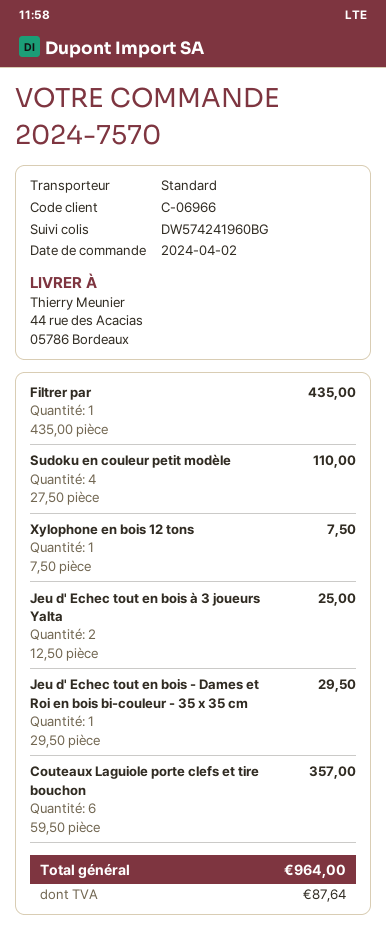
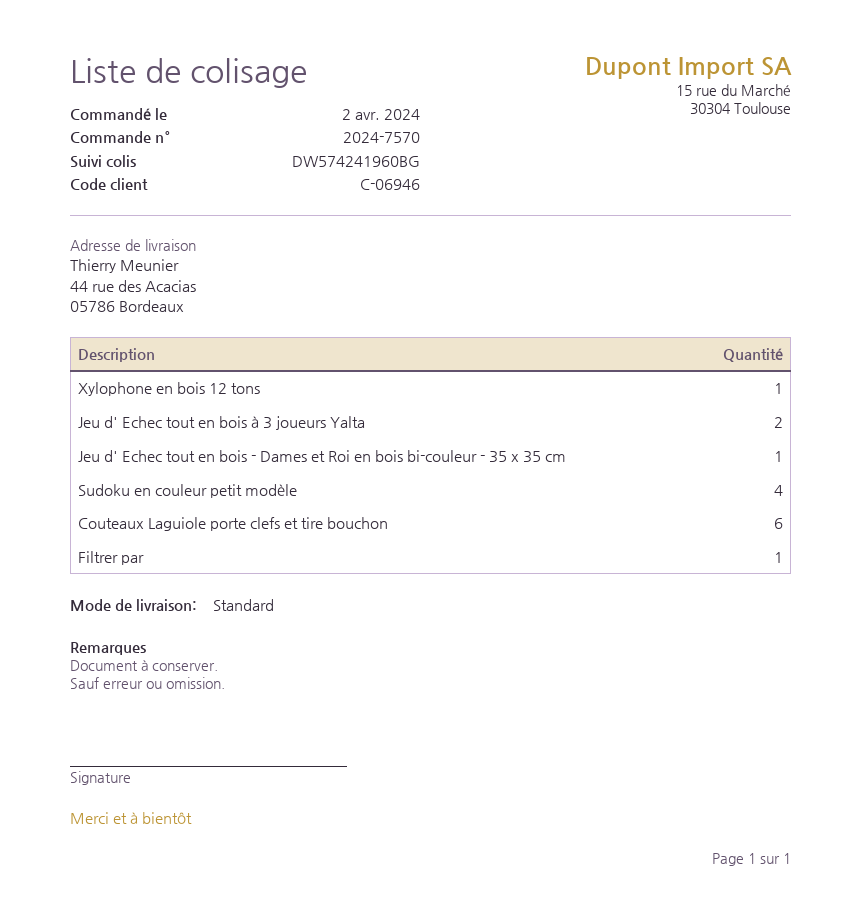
customer number: C-06966 -> C-06946

